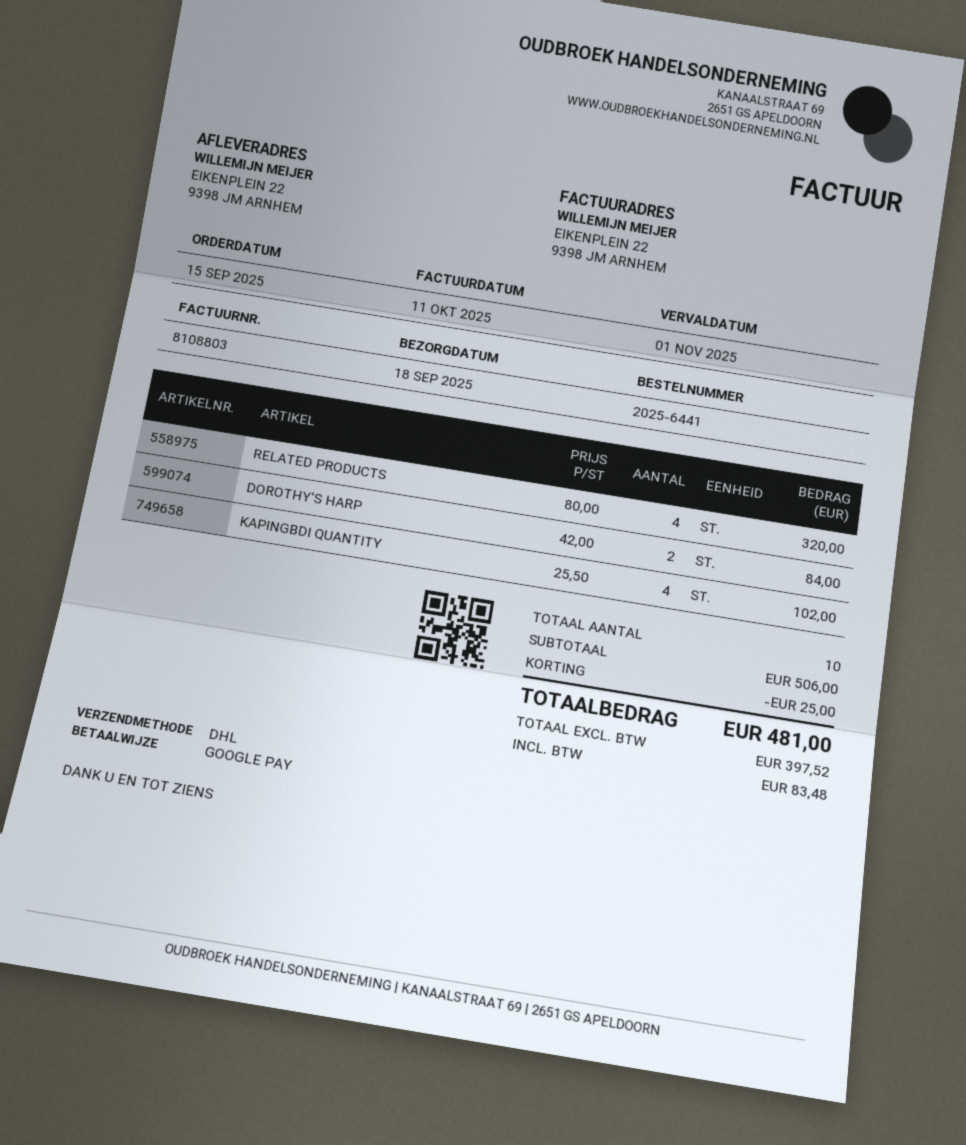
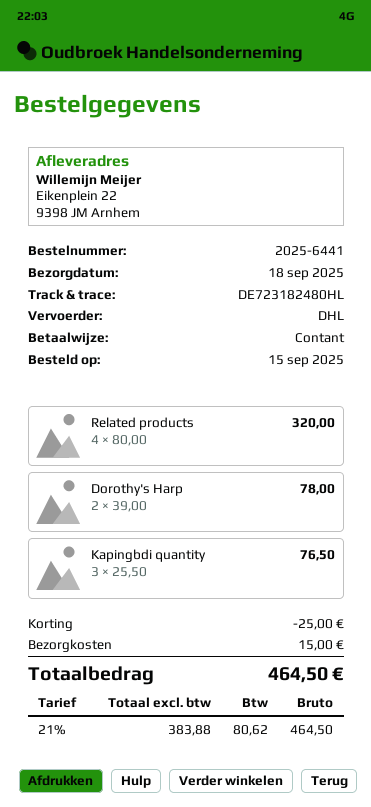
payment method: Google Pay -> cash
DOROTHY'S HARP: 2 x 42.00 = 84.00 -> 2 x 39.00 = 78.00
KAPINGBDI QUANTITY: 4 x 25.50 = 102.00 -> 3 x 25.50 = 76.50
shipping: none -> 15.00
net: 397.52 -> 383.88
tax: 83.48 -> 80.62
total: 481.00 -> 464.50

